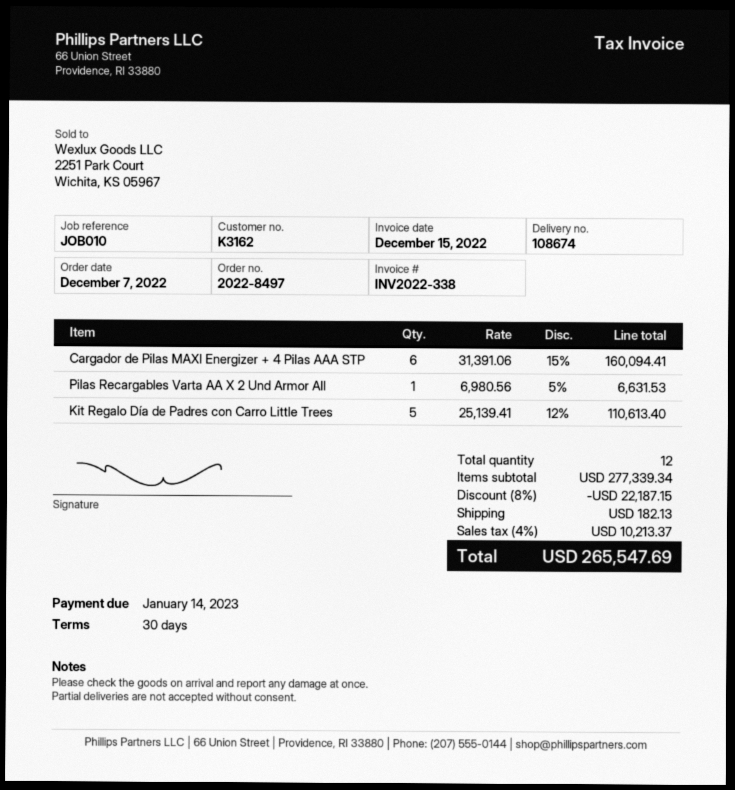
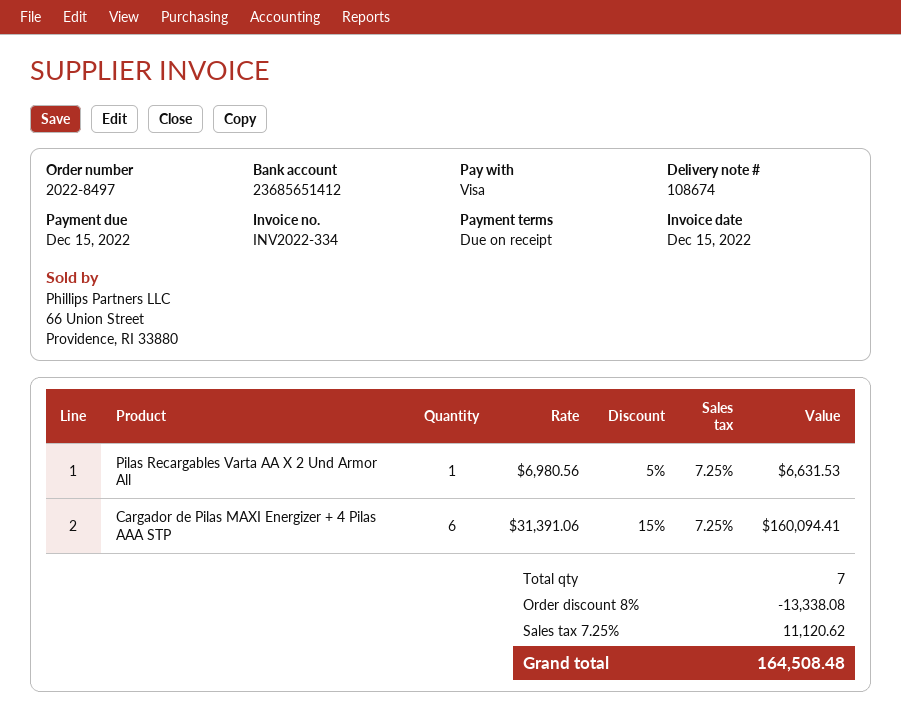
invoice number: INV2022-338 -> INV2022-334
payment terms: 30 days -> on receipt
due date: 2023-01-14 -> 2022-12-15
Kit Regalo Día de Padres con Carro Little Trees: 5 x 25139.41 - 12% = 110613.40 -> none
total quantity: 12 -> 7
discount: 8% = 22187.15 -> 8% = 13338.08
shipping: 182.13 -> none
tax: 4% = 10213.37 -> 7.25% = 11120.62
total: 265547.69 -> 164508.48

